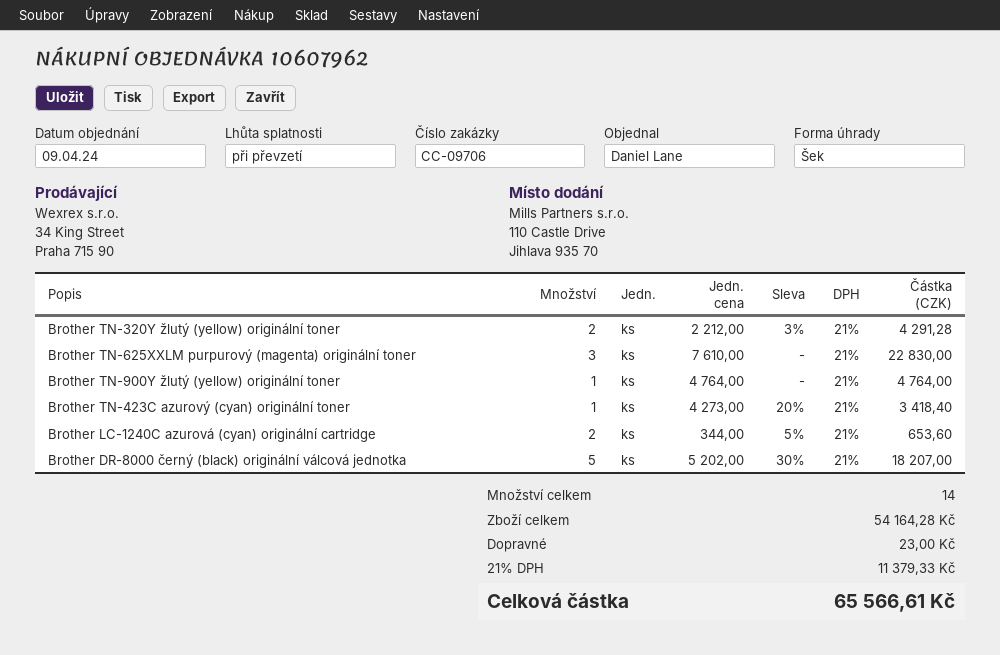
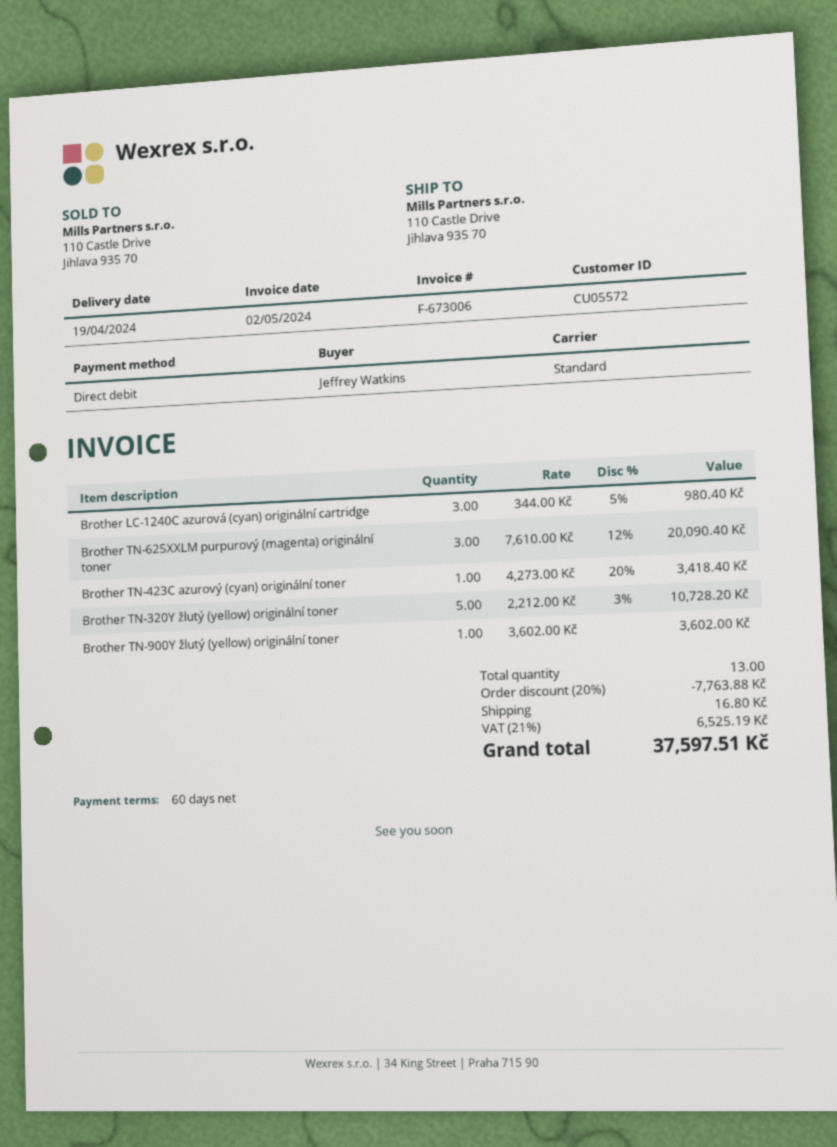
payment terms: on receipt -> 60 days
ordered by: Daniel Lane -> Jeffrey Watkins
payment method: cheque -> direct debit
Brother TN-320Y žlutý (yellow) originální toner: 2 x 2212.00 - 3% = 4291.28 -> 5 x 2212.00 - 3% = 10728.20
Brother TN-625XXLM purpurový (magenta) originální toner: 3 x 7610.00 = 22830.00 -> 3 x 7610.00 - 12% = 20090.40
Brother TN-900Y žlutý (yellow) originální toner: 1 x 4764.00 = 4764.00 -> 1 x 3602.00 = 3602.00
Brother LC-1240C azurová (cyan) originální cartridge: 2 x 344.00 - 5% = 653.60 -> 3 x 344.00 - 5% = 980.40
Brother DR-8000 černý (black) originální válcová jednotka: 5 x 5202.00 - 30% = 18207.00 -> none
total quantity: 14 -> 13
discount: none -> 20% = 7763.88
shipping: 23.00 -> 16.80
tax: 21% = 11379.33 -> 21% = 6525.19
total: 65566.61 -> 37597.51

